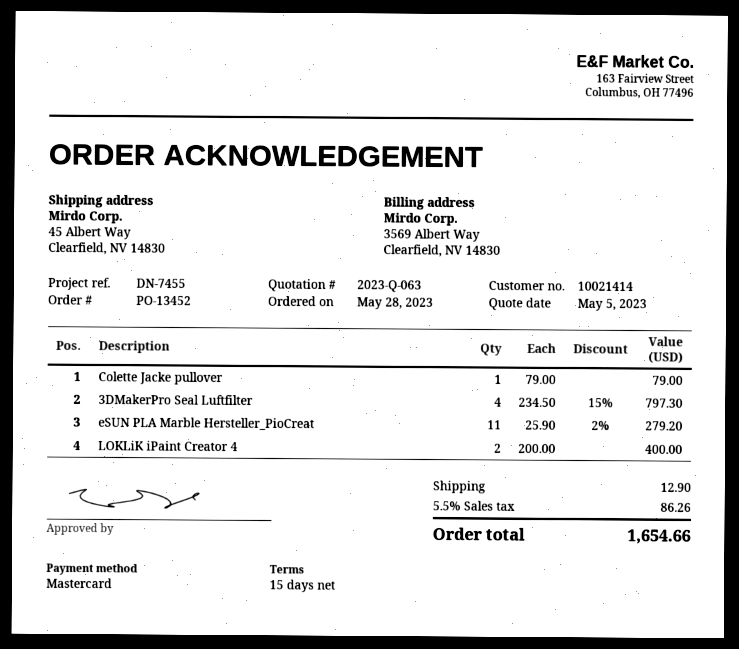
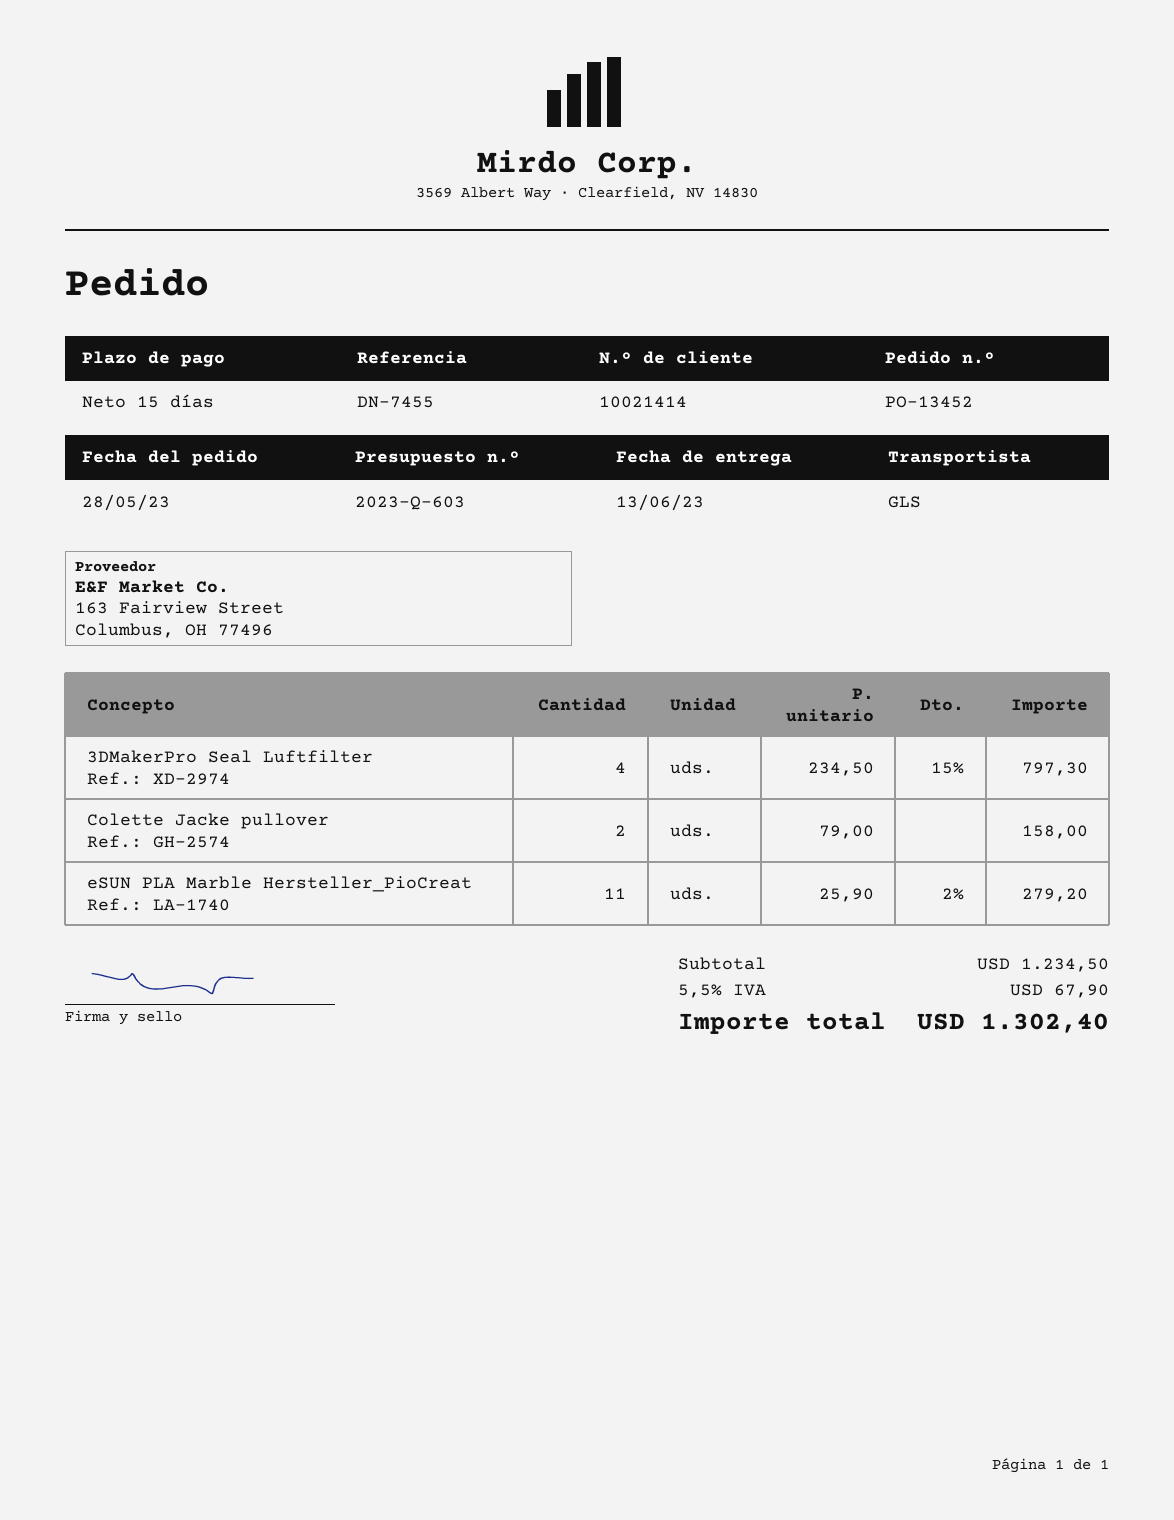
quote number: 2023-Q-063 -> 2023-Q-603
Colette Jacke pullover: 1 x 79.00 = 79.00 -> 2 x 79.00 = 158.00
LOKLiK iPaint Creator 4: 2 x 200.00 = 400.00 -> none
shipping: 12.90 -> none
tax: 5.5% = 86.26 -> 5.5% = 67.90
total: 1654.66 -> 1302.40

